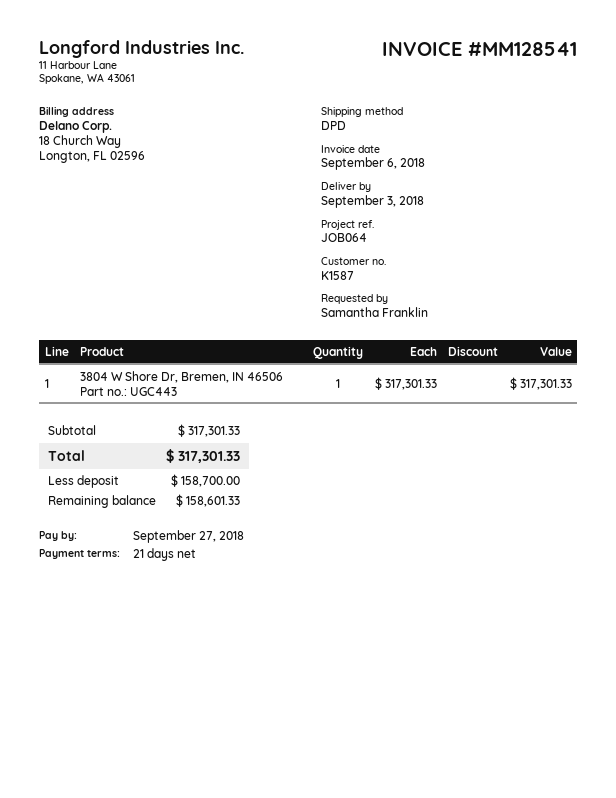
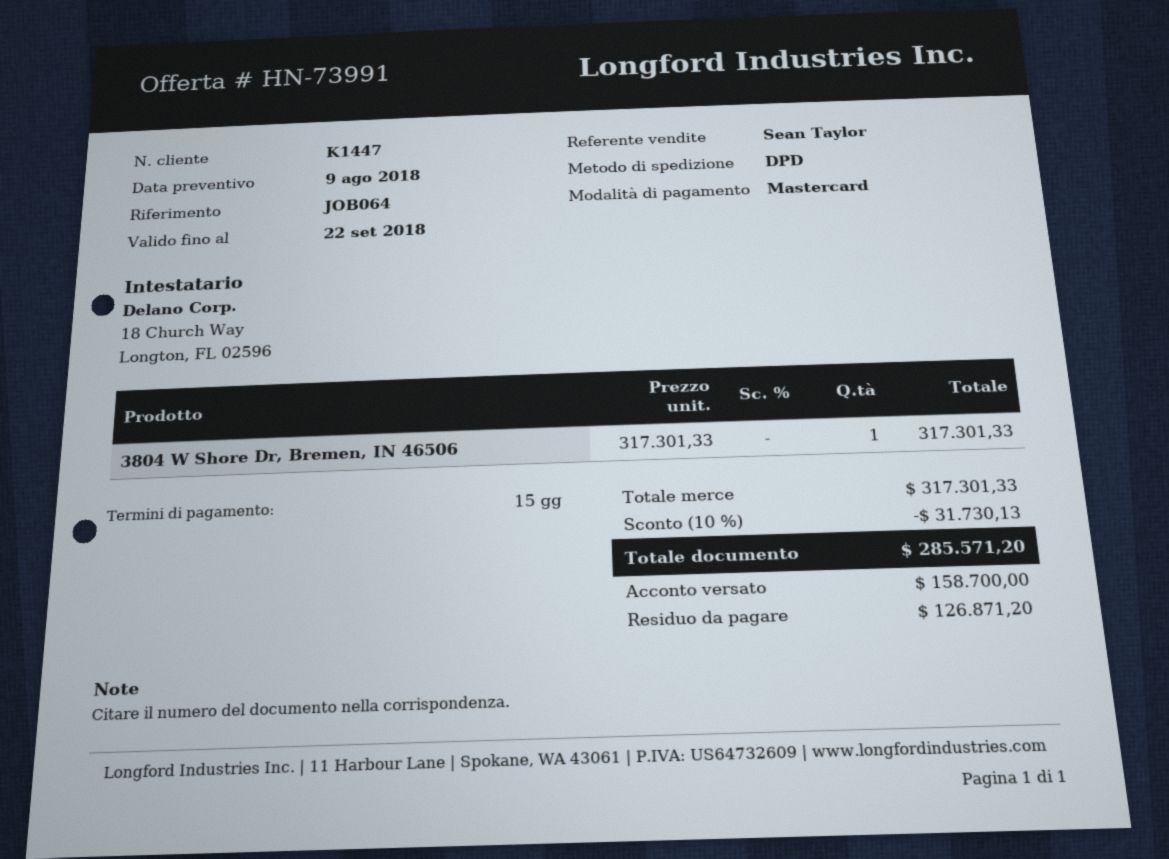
payment terms: 21 days -> 15 days
customer number: K1587 -> K1447
discount: none -> 10% = 31730.13
total: 317301.33 -> 285571.20
balance: 158601.33 -> 126871.20

